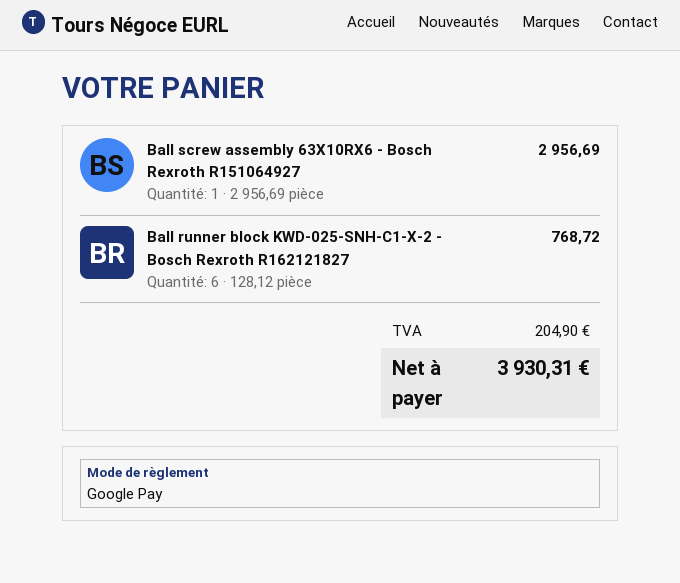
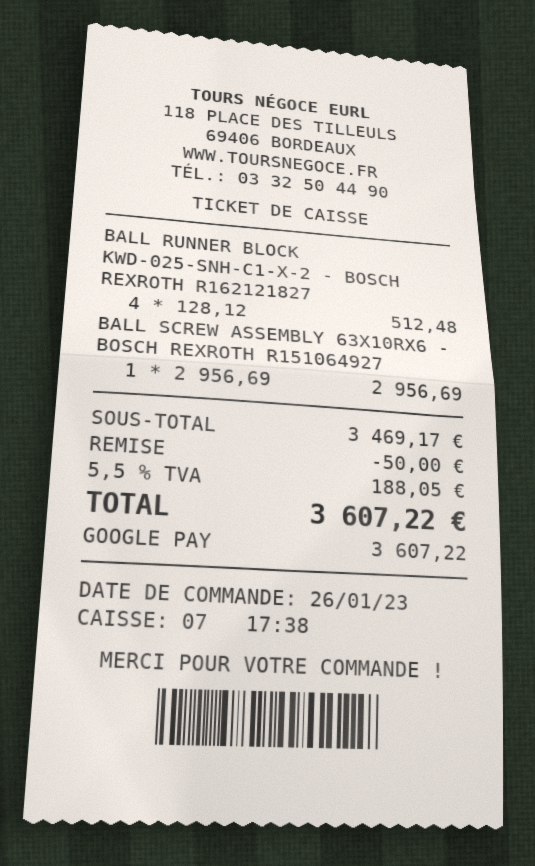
Ball runner block KWD-025-SNH-C1-X-2 - Bosch Rexroth R162121827: 6 x 128.12 = 768.72 -> 4 x 128.12 = 512.48
discount: none -> 50.00
tax: 204.90 -> 188.05
total: 3930.31 -> 3607.22

